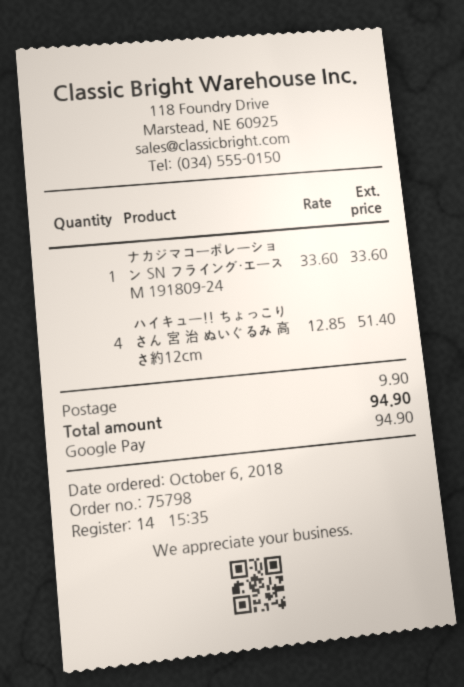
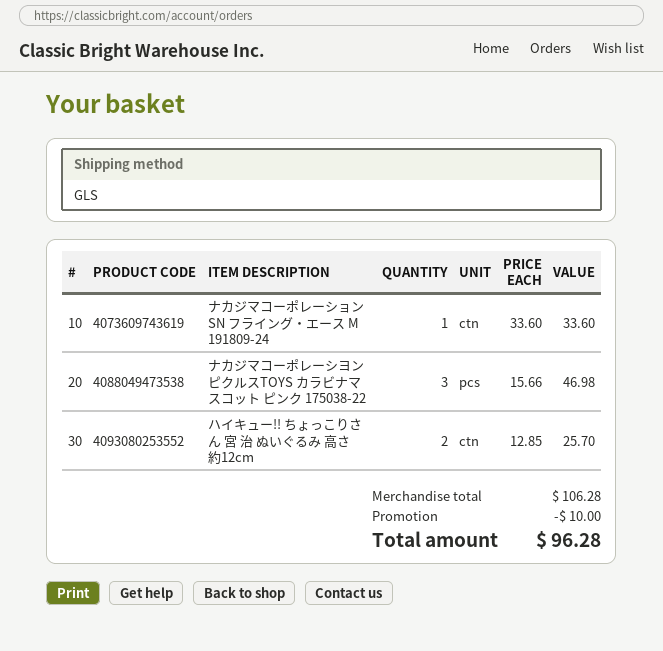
ハイキュー!! ちょっこりさん 宮 治 ぬいぐるみ 高さ約12cm: 4 x 12.85 = 51.40 -> 2 x 12.85 = 25.70
ナカジマコーポレーシヨン ピクルスTOYS カラビナマスコット ピンク 175038-22: none -> 3 x 15.66 = 46.98
discount: none -> 10.00
shipping: 9.90 -> none
total: 94.90 -> 96.28

